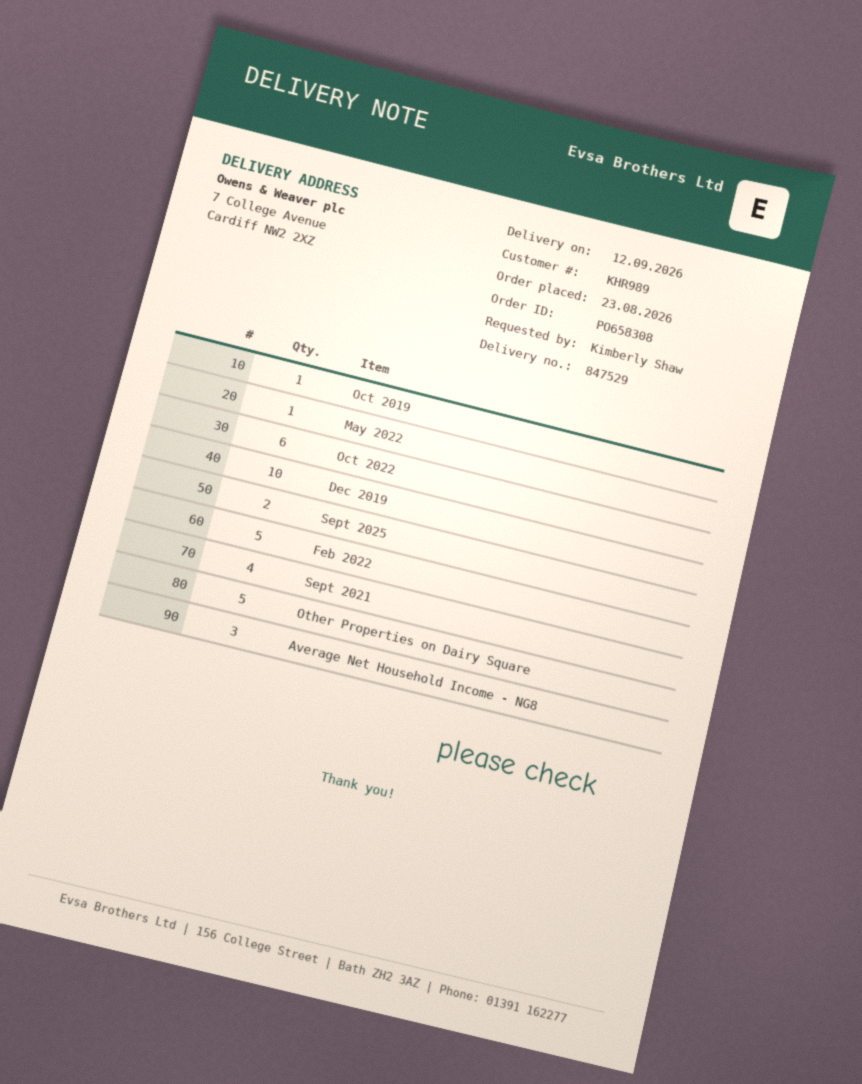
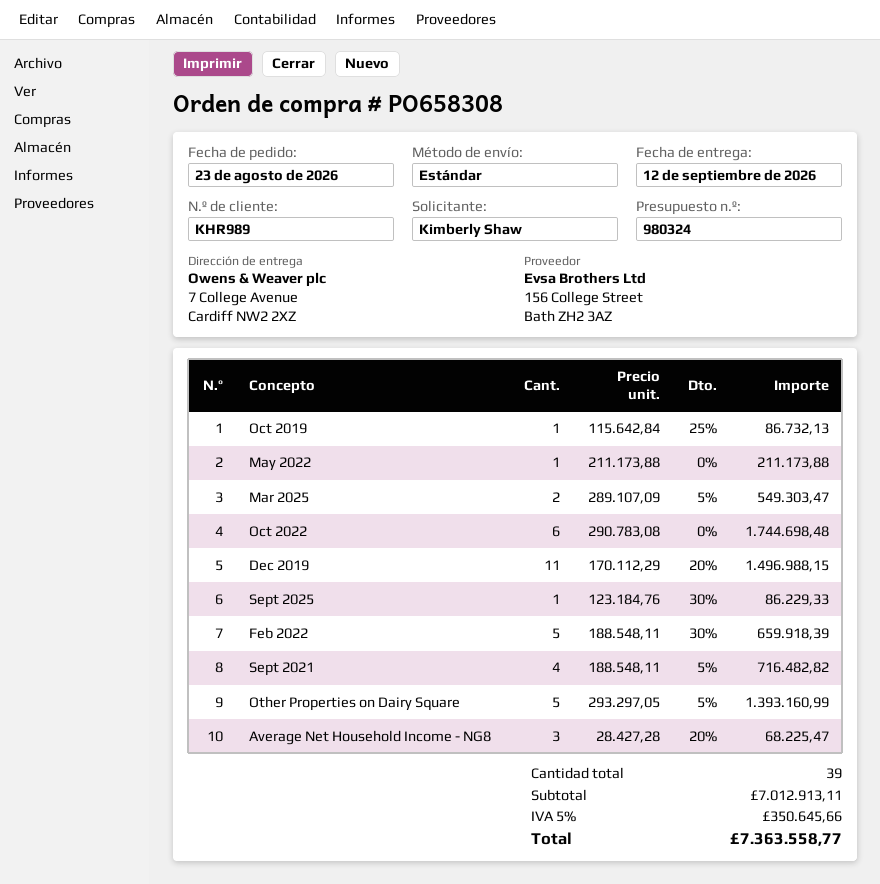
Dec 2019: 10 -> 11
Sept 2025: 2 -> 1
Mar 2025: none -> 2

